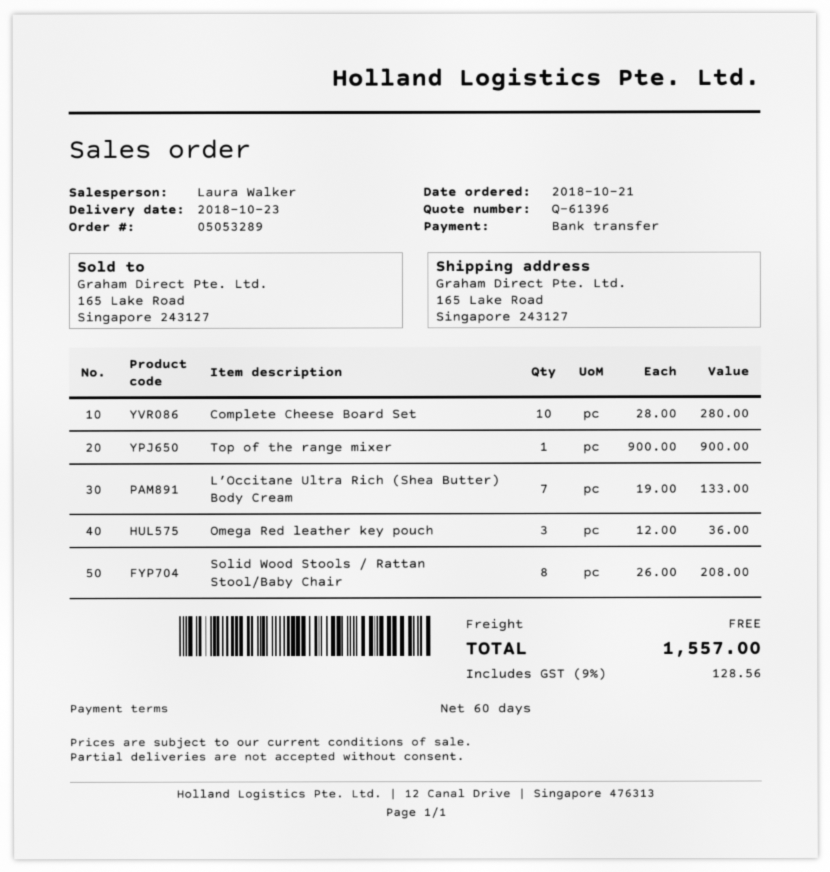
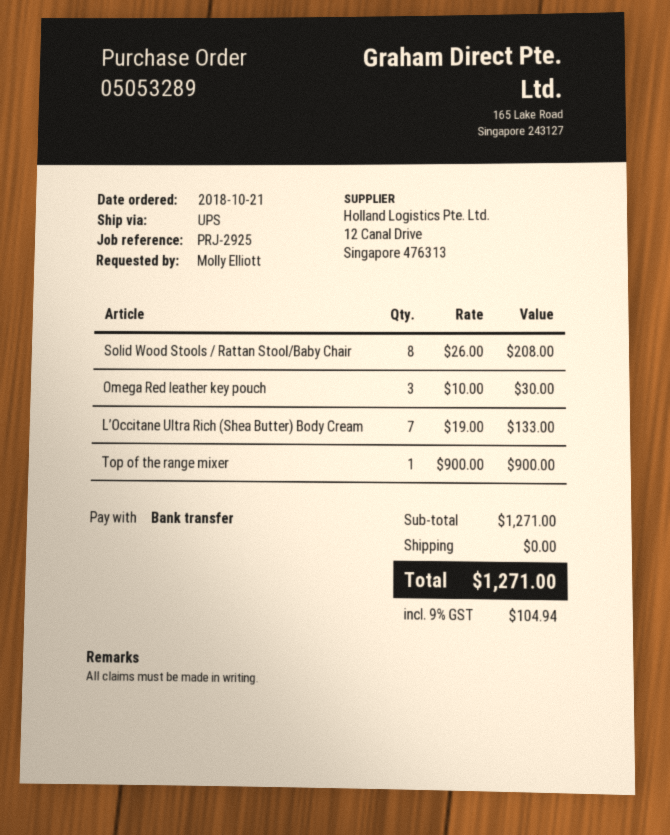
Complete Cheese Board Set: 10 x 28.00 = 280.00 -> none
Omega Red leather key pouch: 3 x 12.00 = 36.00 -> 3 x 10.00 = 30.00
tax: 9% = 128.56 -> 9% = 104.94
total: 1557.00 -> 1271.00

